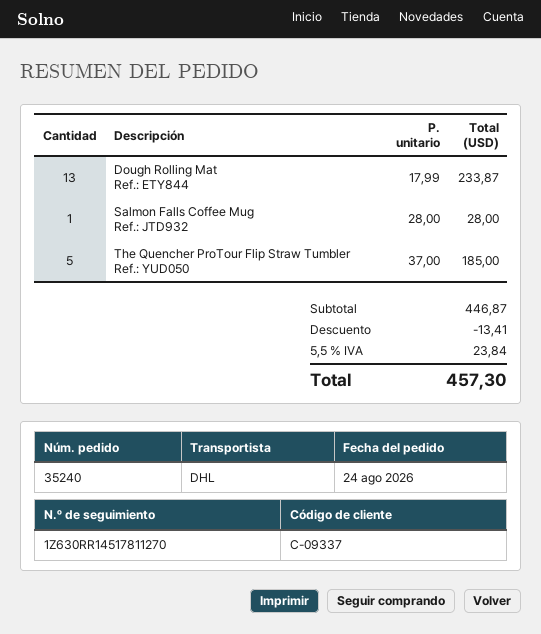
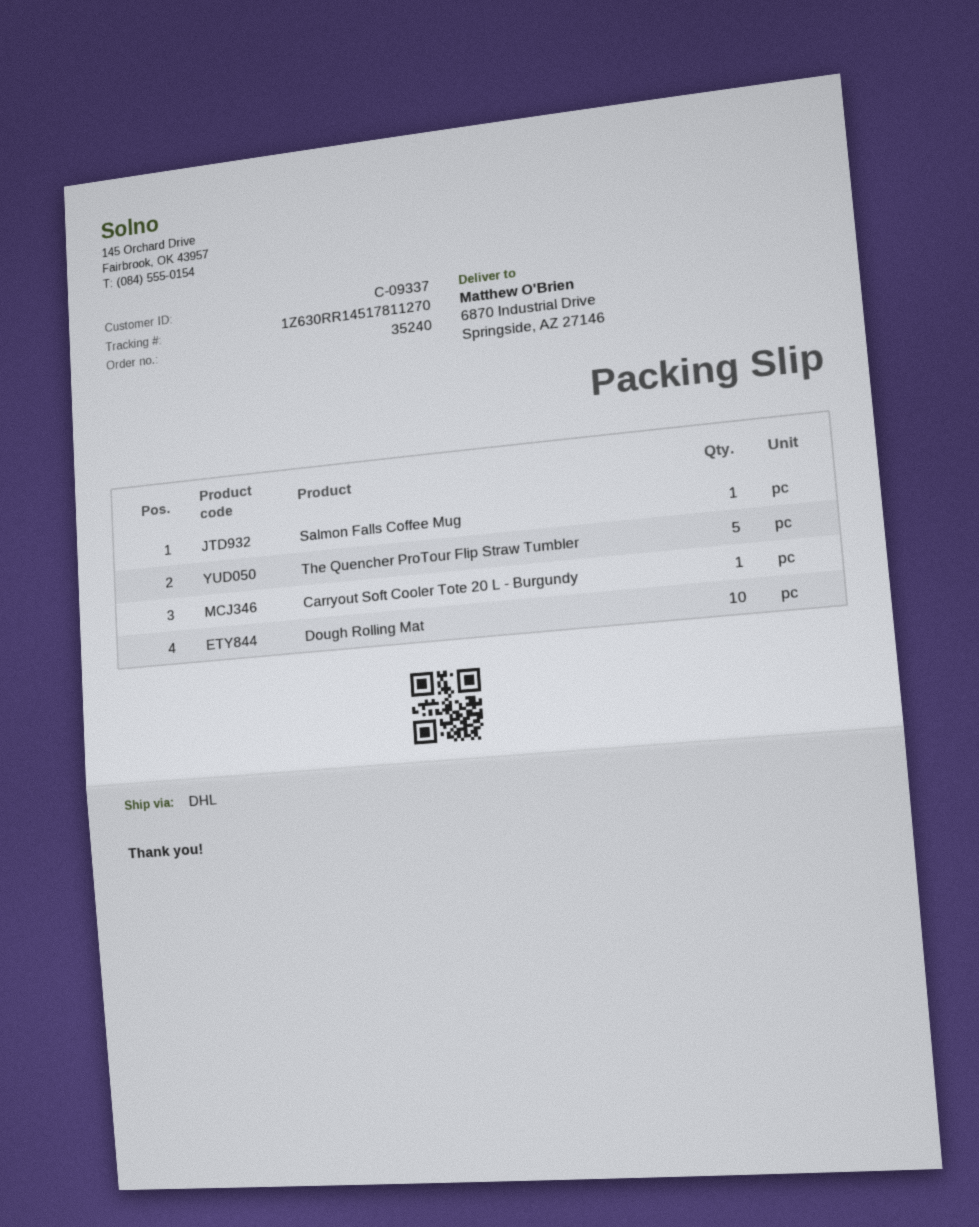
Dough Rolling Mat: 13 -> 10
Carryout Soft Cooler Tote 20 L - Burgundy: none -> 1

